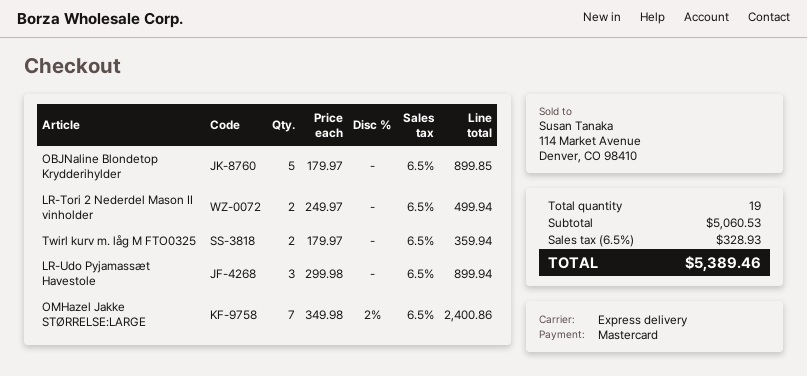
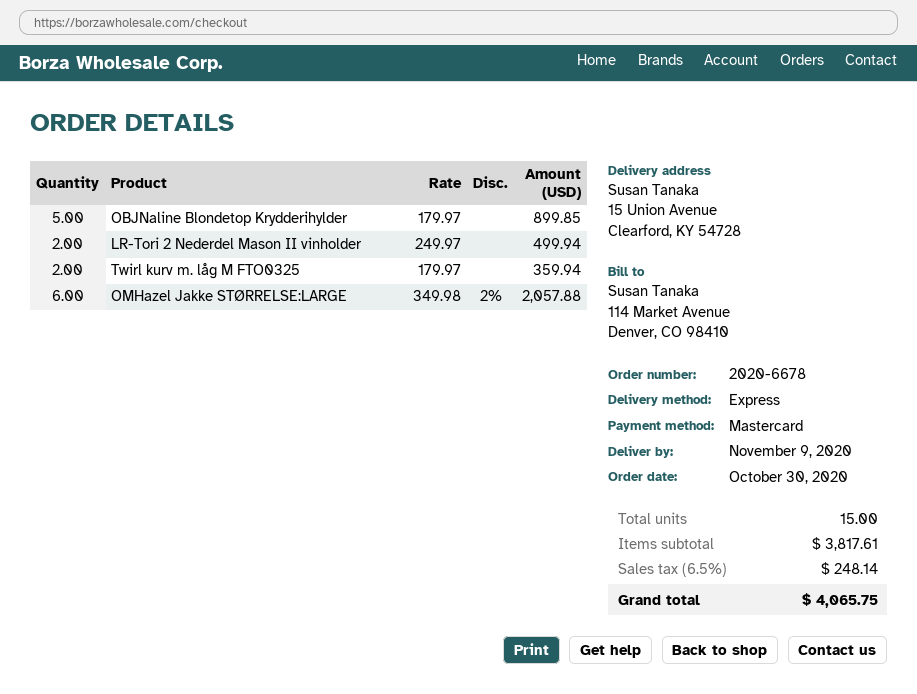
LR-Udo Pyjamassæt Havestole: 3 x 299.98 = 899.94 -> none
OMHazel Jakke STØRRELSE:LARGE: 7 x 349.98 - 2% = 2400.86 -> 6 x 349.98 - 2% = 2057.88
total quantity: 19 -> 15
subtotal: 5060.53 -> 3817.61
tax: 6.5% = 328.93 -> 6.5% = 248.14
total: 5389.46 -> 4065.75

